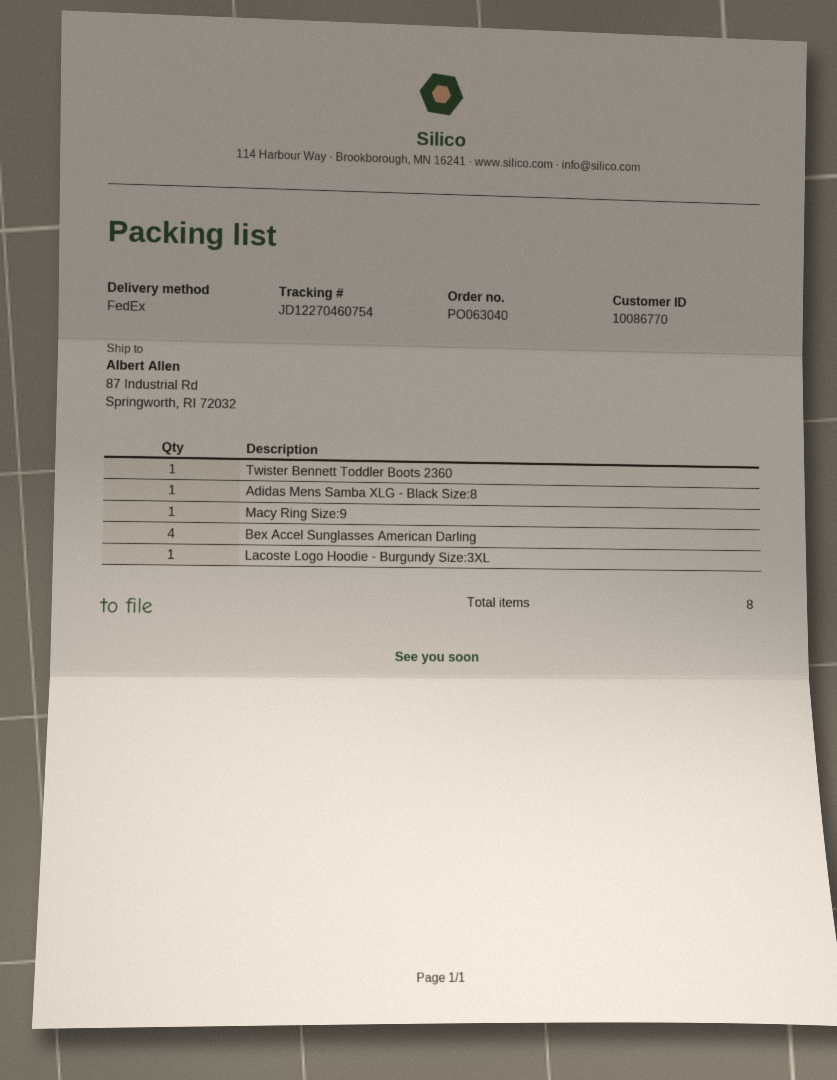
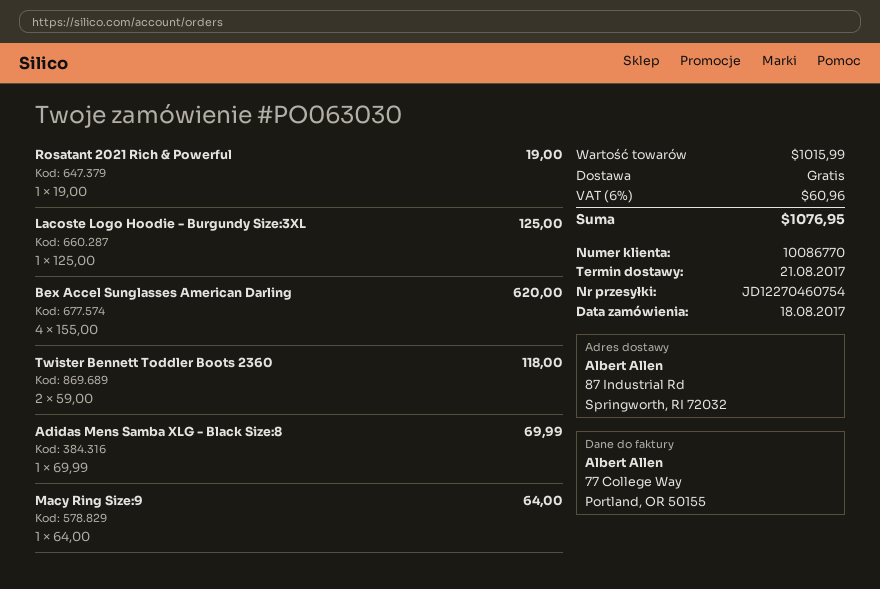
order number: PO063040 -> PO063030
Twister Bennett Toddler Boots 2360: 1 -> 2
Rosatant 2021 Rich & Powerful: none -> 1

